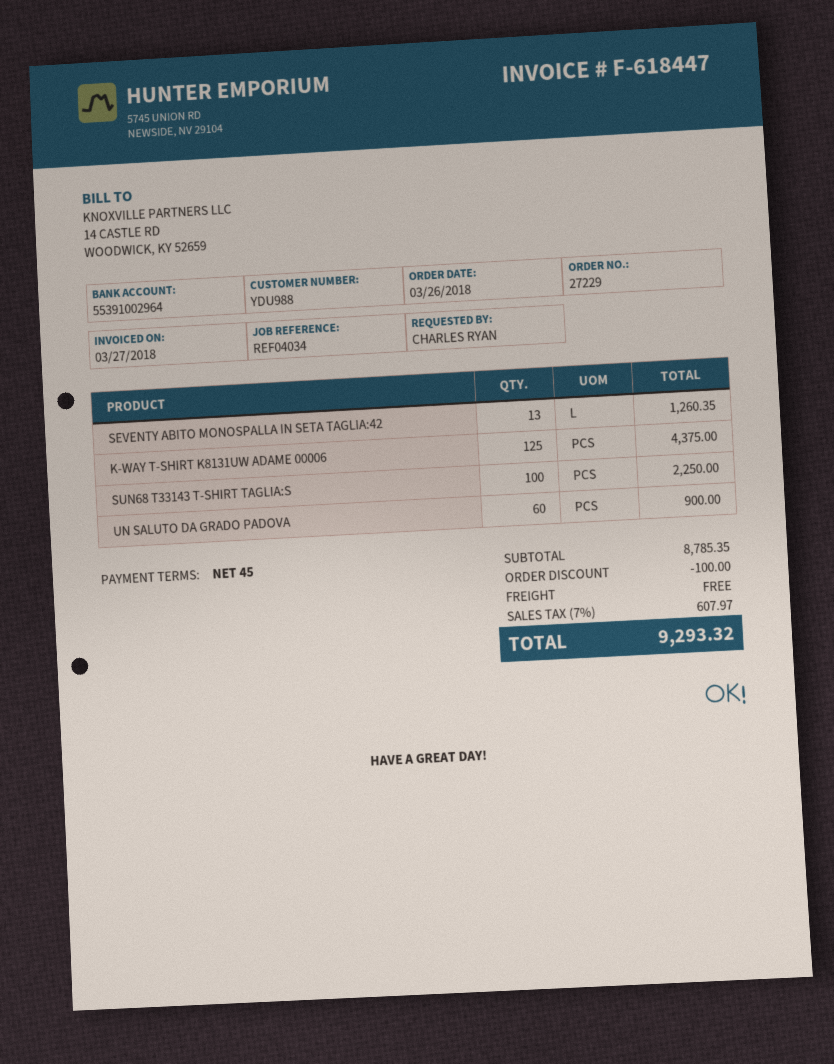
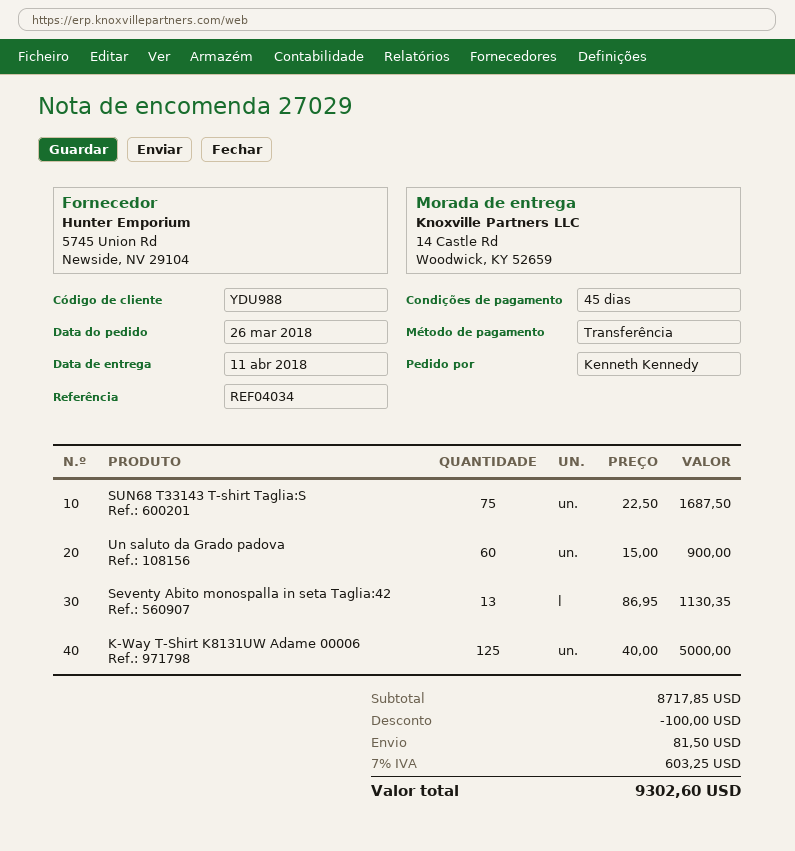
order number: 27229 -> 27029
ordered by: CHARLES RYAN -> Kenneth Kennedy
SEVENTY ABITO MONOSPALLA IN SETA TAGLIA:42: 13 for 1260.35 -> 13 for 1130.35
K-WAY T-SHIRT K8131UW ADAME 00006: 125 for 4375.00 -> 125 for 5000.00
SUN68 T33143 T-SHIRT TAGLIA:S: 100 for 2250.00 -> 75 for 1687.50
subtotal: 8785.35 -> 8717.85
shipping: 0.00 -> 81.50
tax: 7% = 607.97 -> 7% = 603.25
total: 9293.32 -> 9302.60

